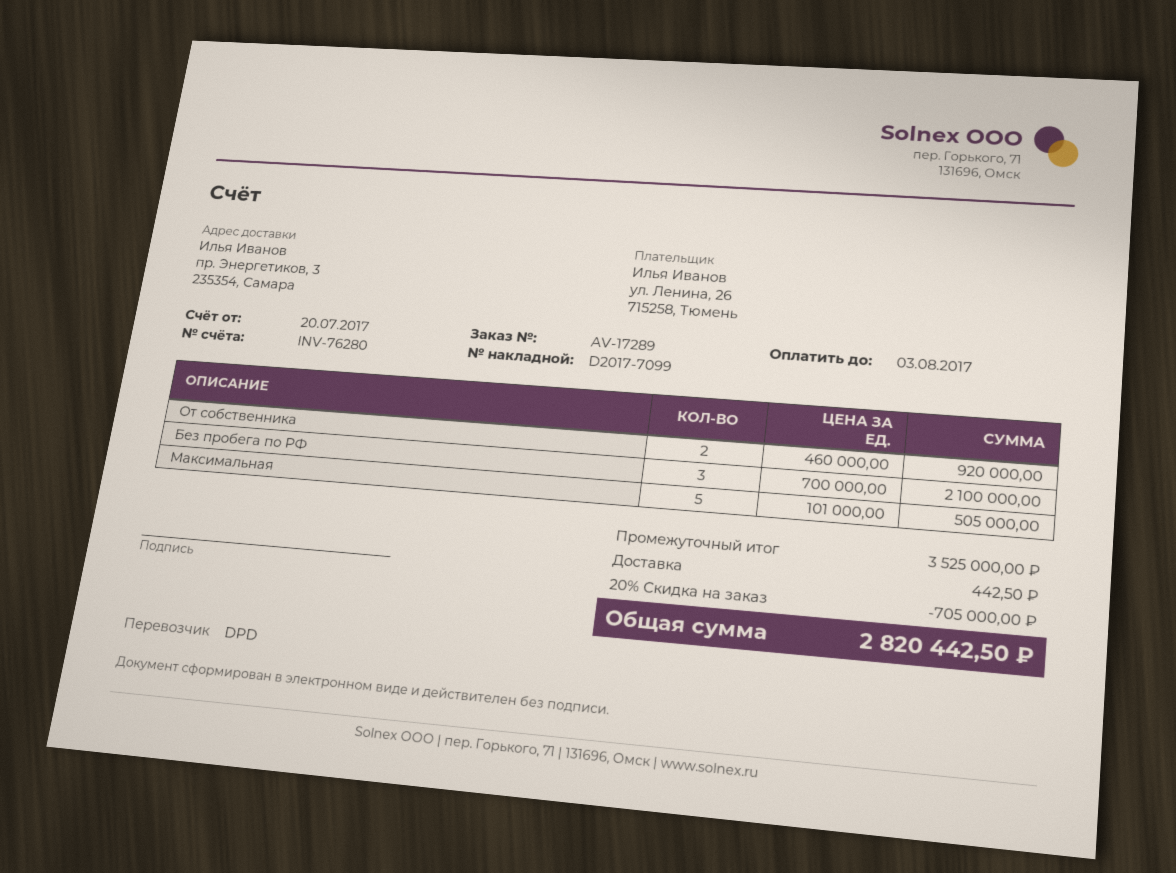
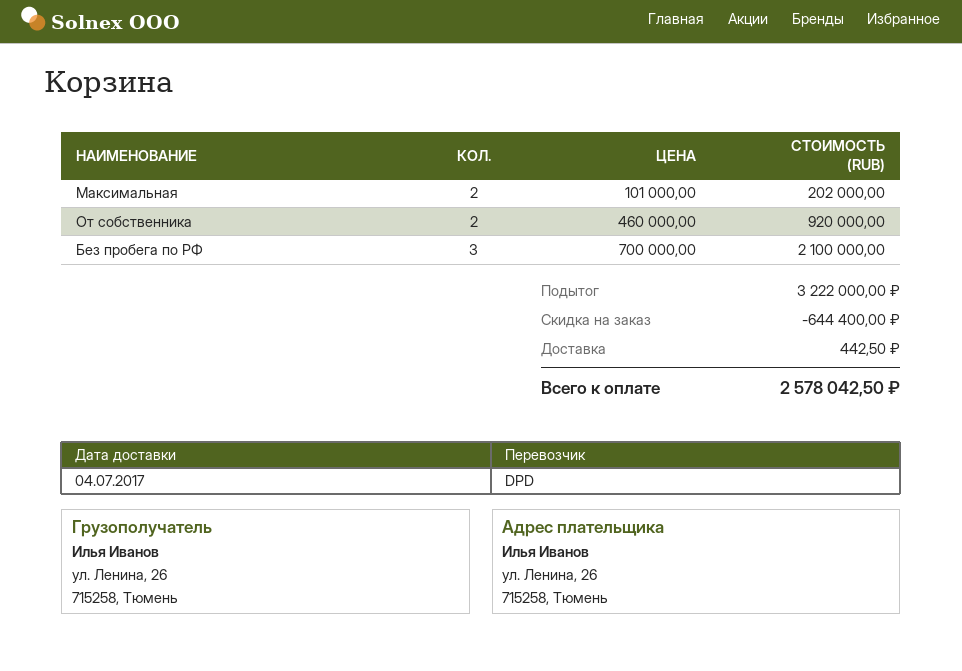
ship to: пр. Энергетиков, 3, 235354, Самара -> ул. Ленина, 26, 715258, Тюмень
Максимальная: 5 x 101000.00 = 505000.00 -> 2 x 101000.00 = 202000.00
subtotal: 3525000.00 -> 3222000.00
discount: 705000.00 -> 644400.00
total: 2820442.50 -> 2578042.50

